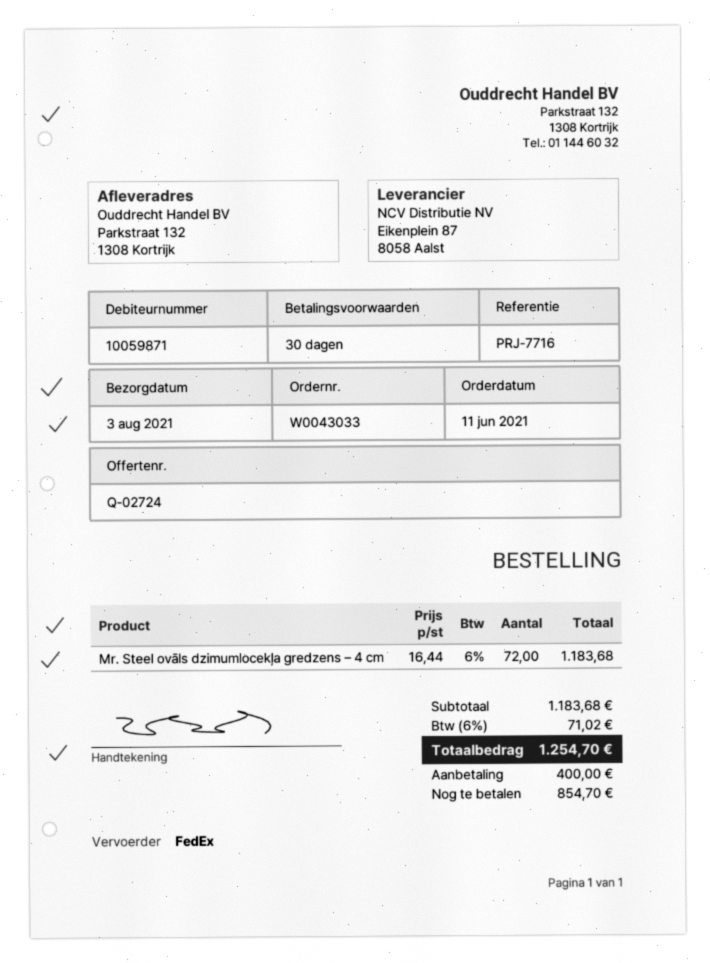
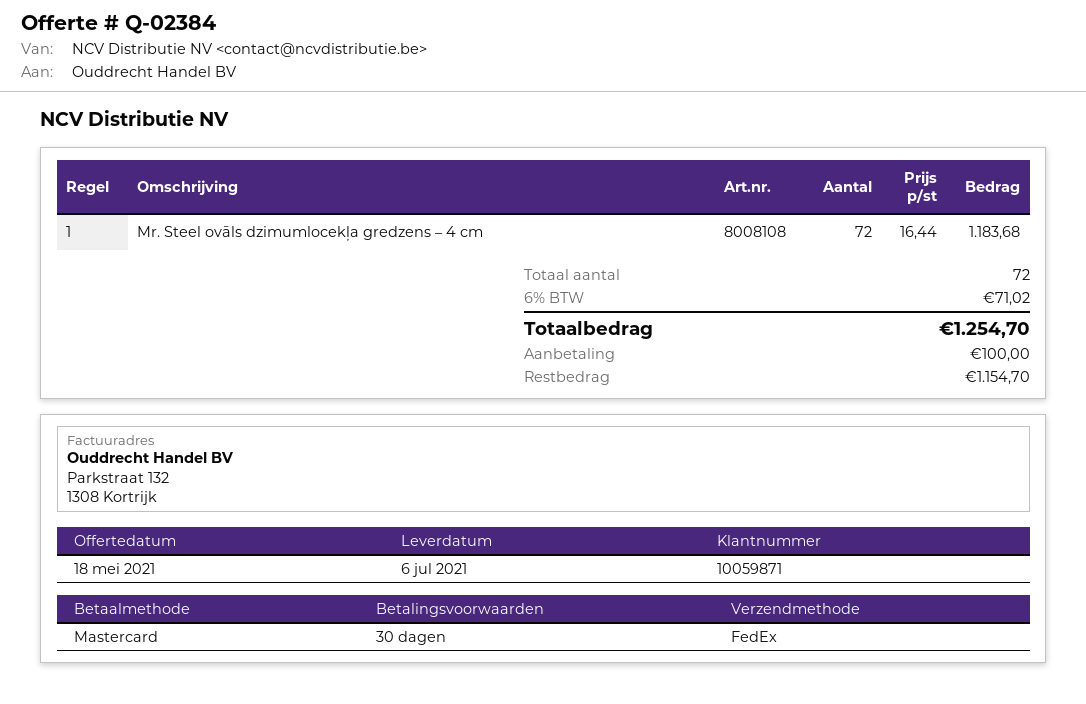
quote number: Q-02724 -> Q-02384
delivery date: 2021-08-03 -> 2021-07-06
deposit: 400.00 -> 100.00
balance: 854.70 -> 1154.70

